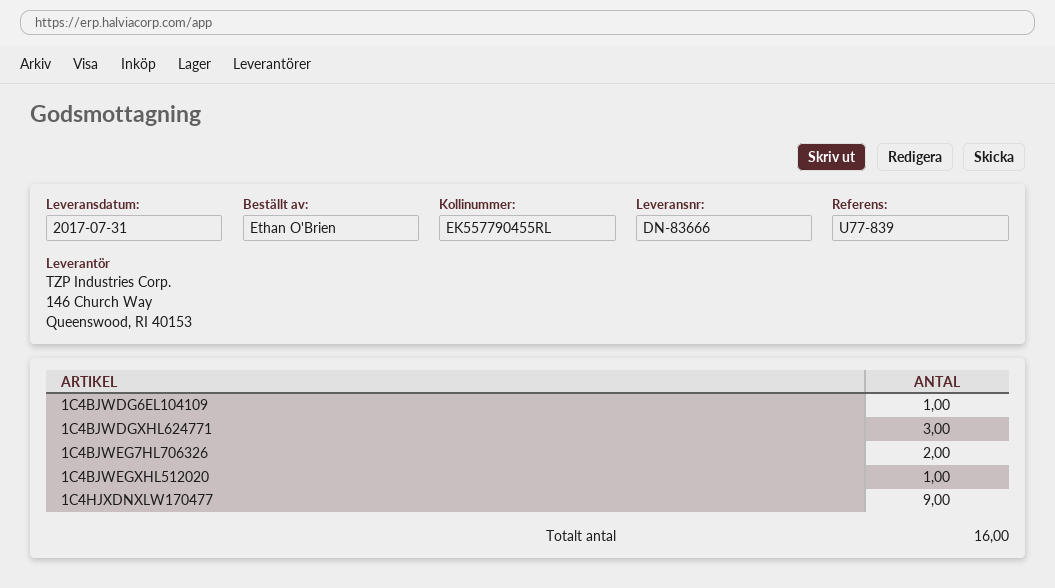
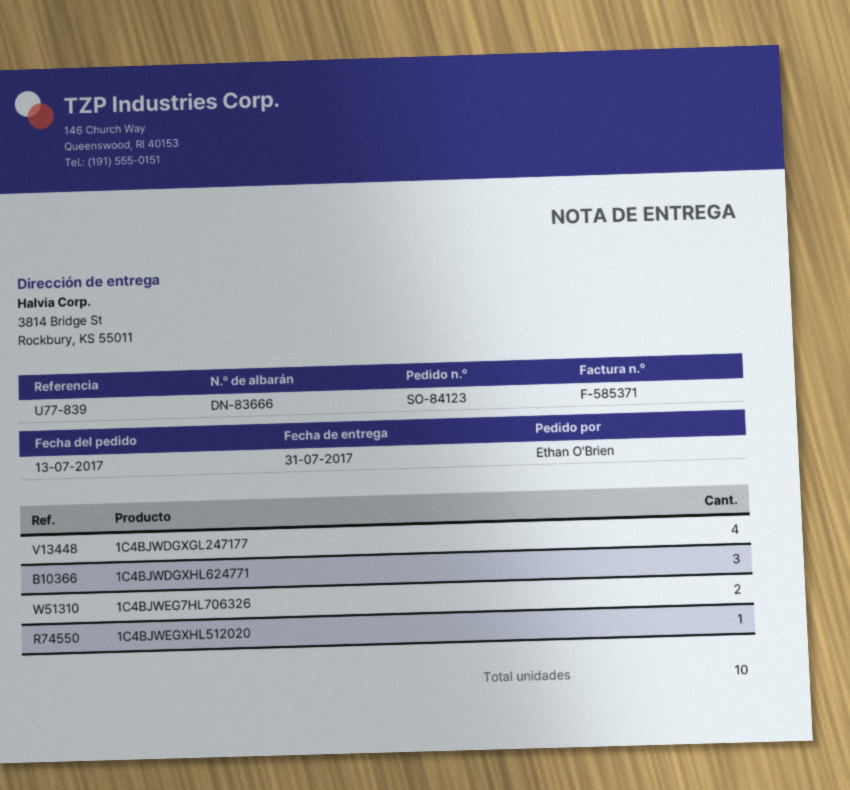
1C4BJWDG6EL104109: 1 -> none
1C4HJXDNXLW170477: 9 -> none
1C4BJWDGXGL247177: none -> 4
total quantity: 16 -> 10

